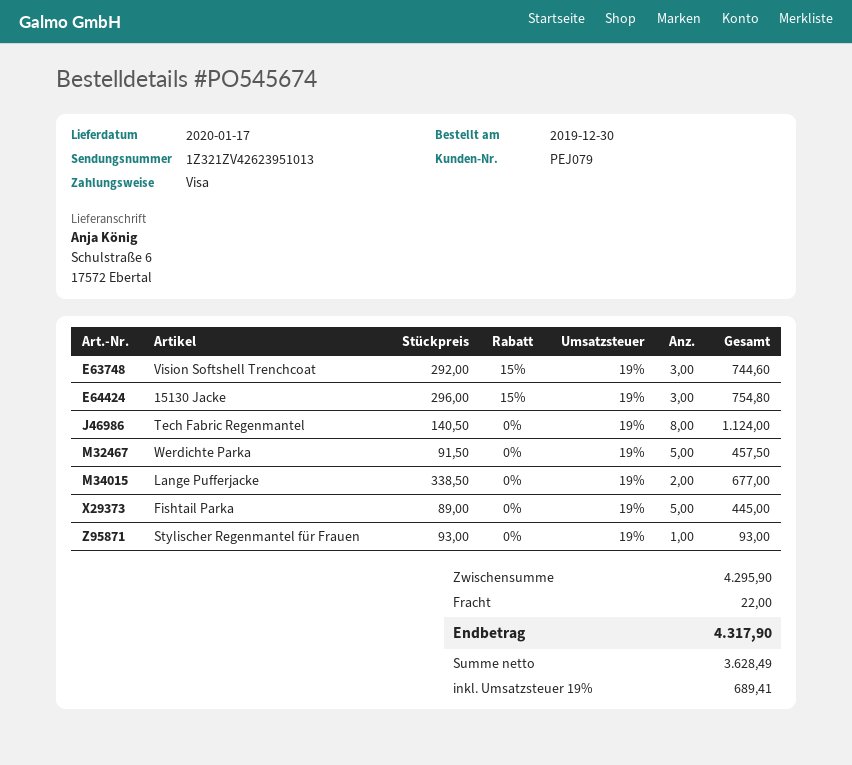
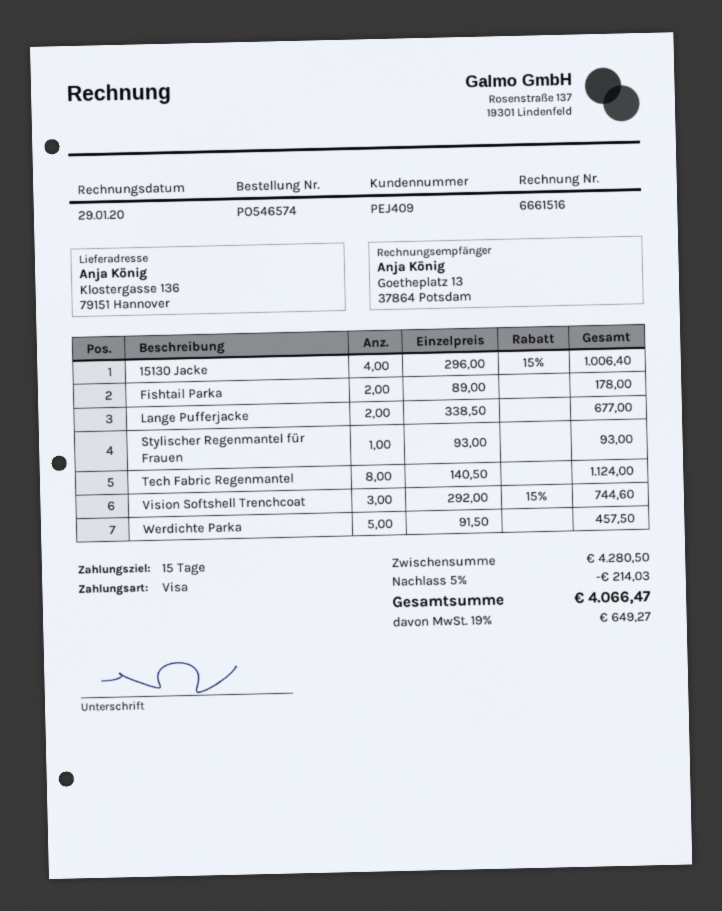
order number: PO545674 -> PO546574
customer number: PEJ079 -> PEJ409
ship to: Schulstraße 6, 17572 Ebertal -> Klostergasse 136, 79151 Hannover
15130 Jacke: 3 x 296.00 - 15% = 754.80 -> 4 x 296.00 - 15% = 1006.40
Fishtail Parka: 5 x 89.00 = 445.00 -> 2 x 89.00 = 178.00
subtotal: 4295.90 -> 4280.50
discount: none -> 5% = 214.03
shipping: 22.00 -> none
tax: 19% = 689.41 -> 19% = 649.27
total: 4317.90 -> 4066.47

